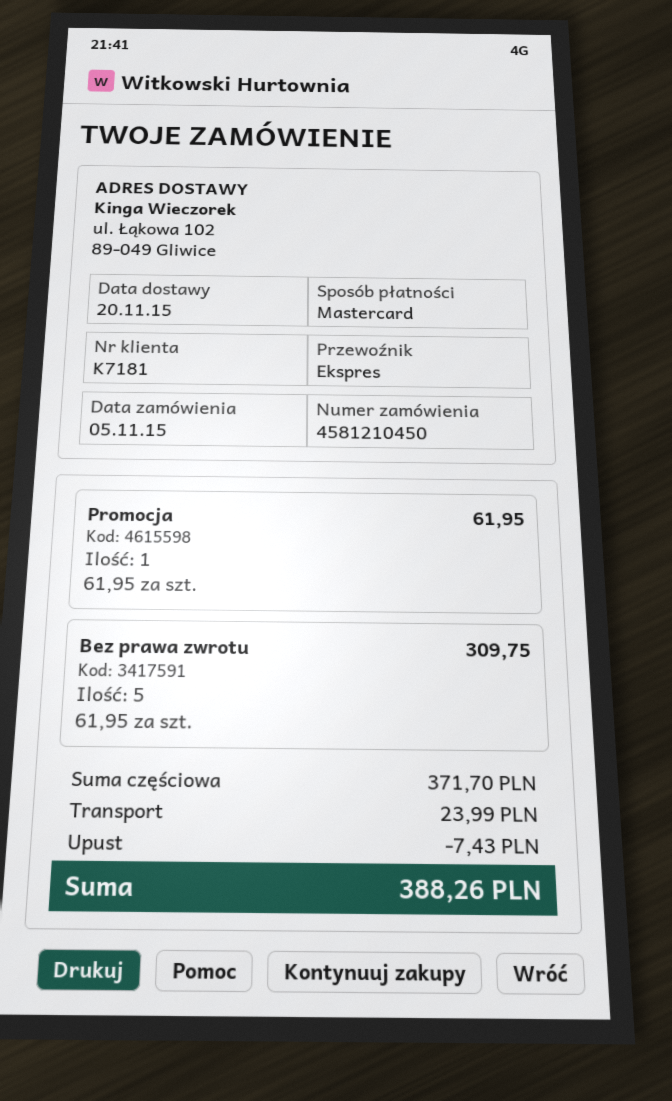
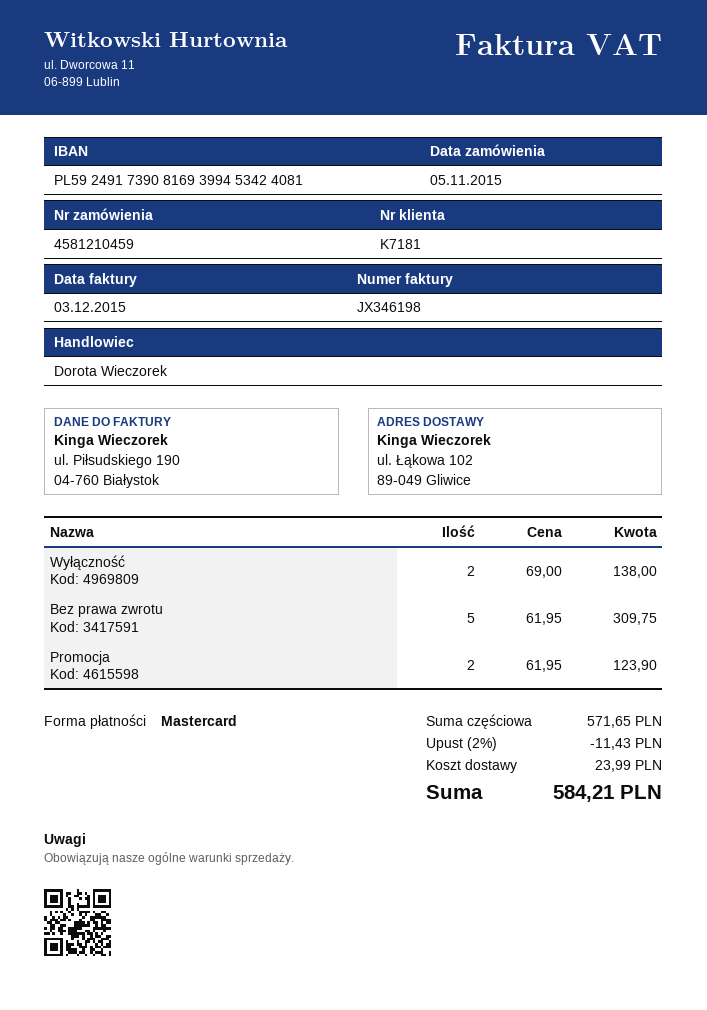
order number: 4581210450 -> 4581210459
Promocja: 1 x 61.95 = 61.95 -> 2 x 61.95 = 123.90
Wyłączność: none -> 2 x 69.00 = 138.00
subtotal: 371.70 -> 571.65
discount: 7.43 -> 11.43
total: 388.26 -> 584.21

